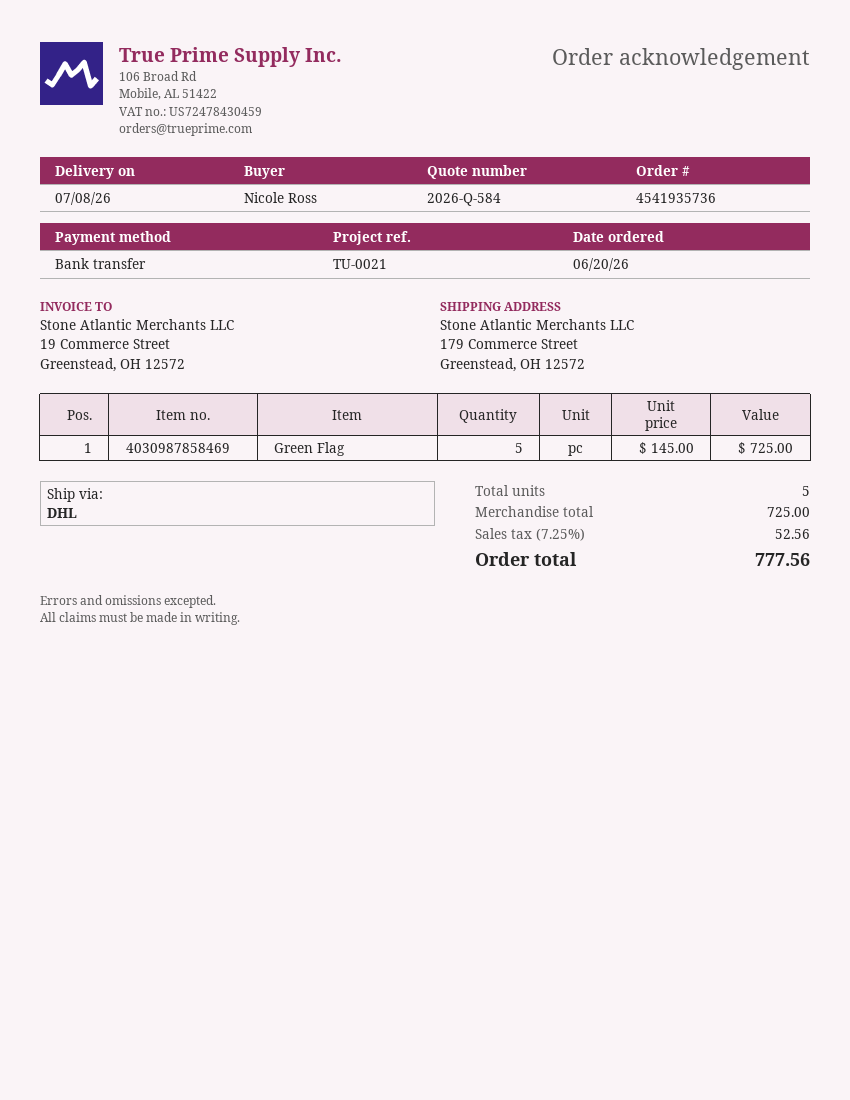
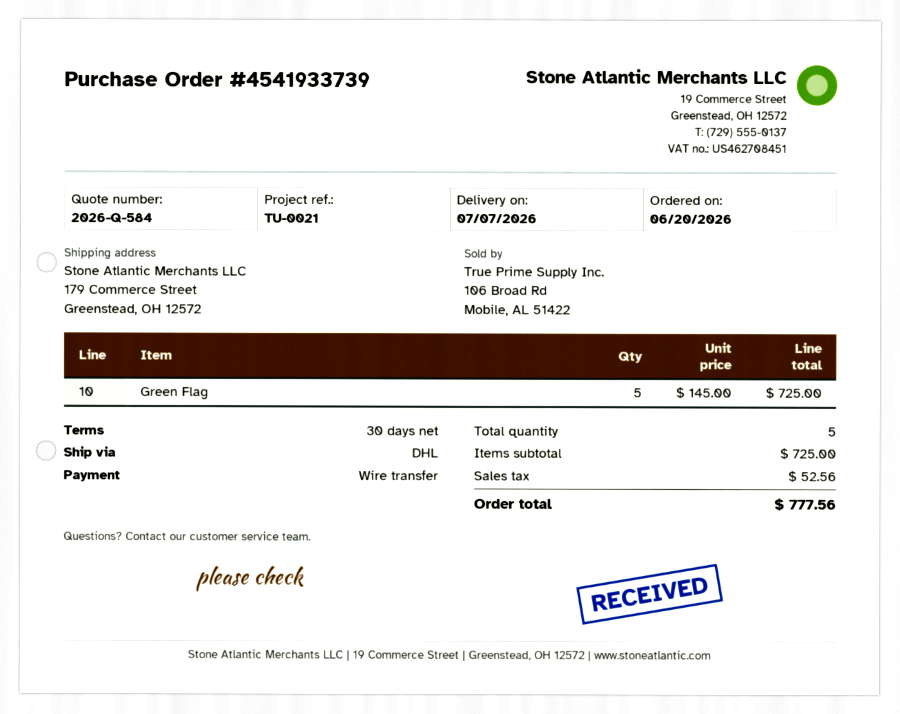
order number: 4541935736 -> 4541933739
delivery date: 2026-07-08 -> 2026-07-07

